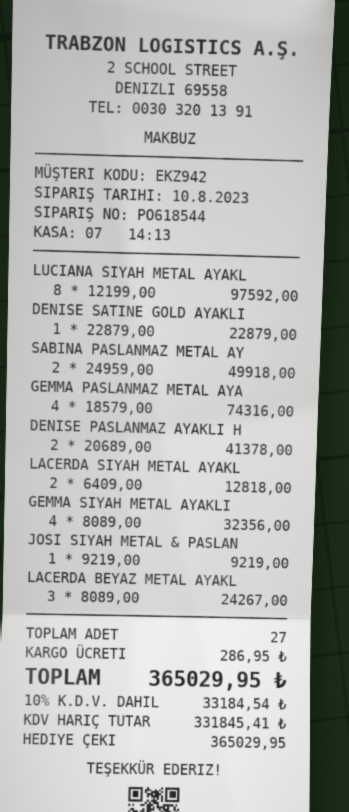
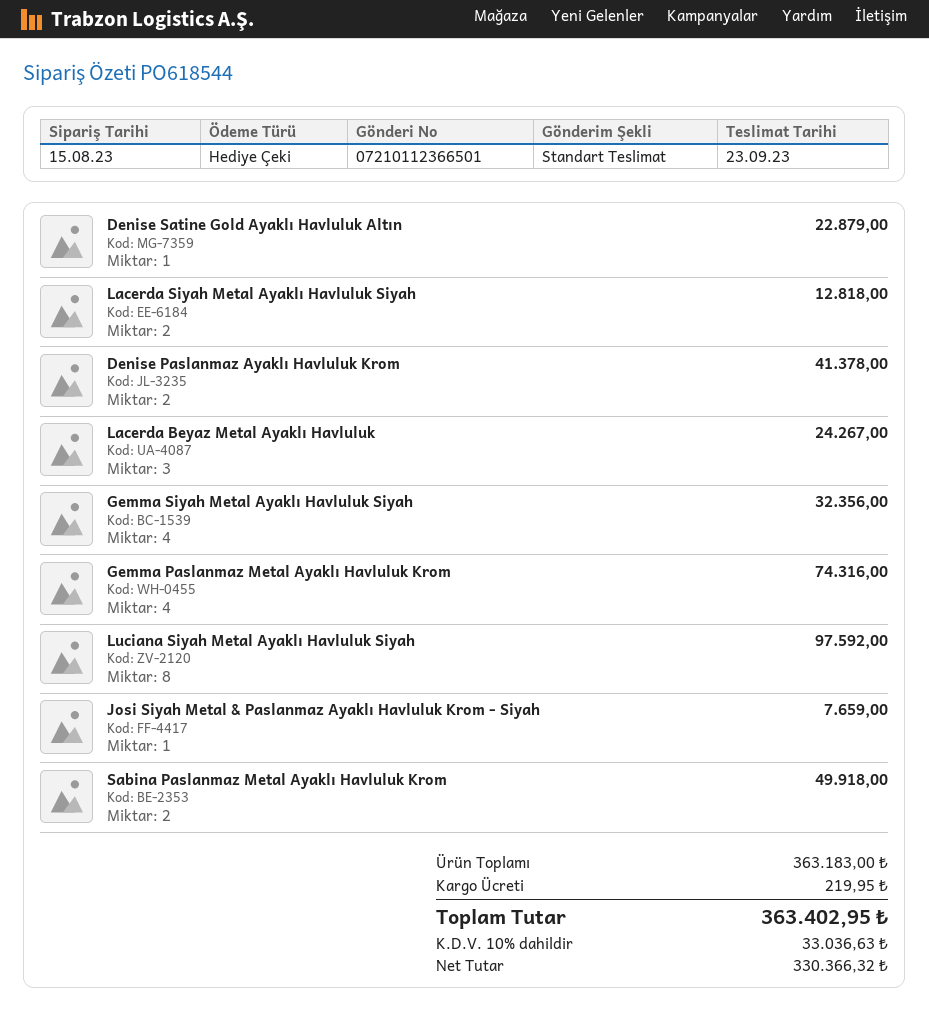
order date: 2023-08-10 -> 2023-08-15
JOSI SIYAH METAL & PASLAN: 1 for 9219.00 -> 1 for 7659.00
shipping: 286.95 -> 219.95
net: 331845.41 -> 330366.32
tax: 10% = 33184.54 -> 10% = 33036.63
total: 365029.95 -> 363402.95

